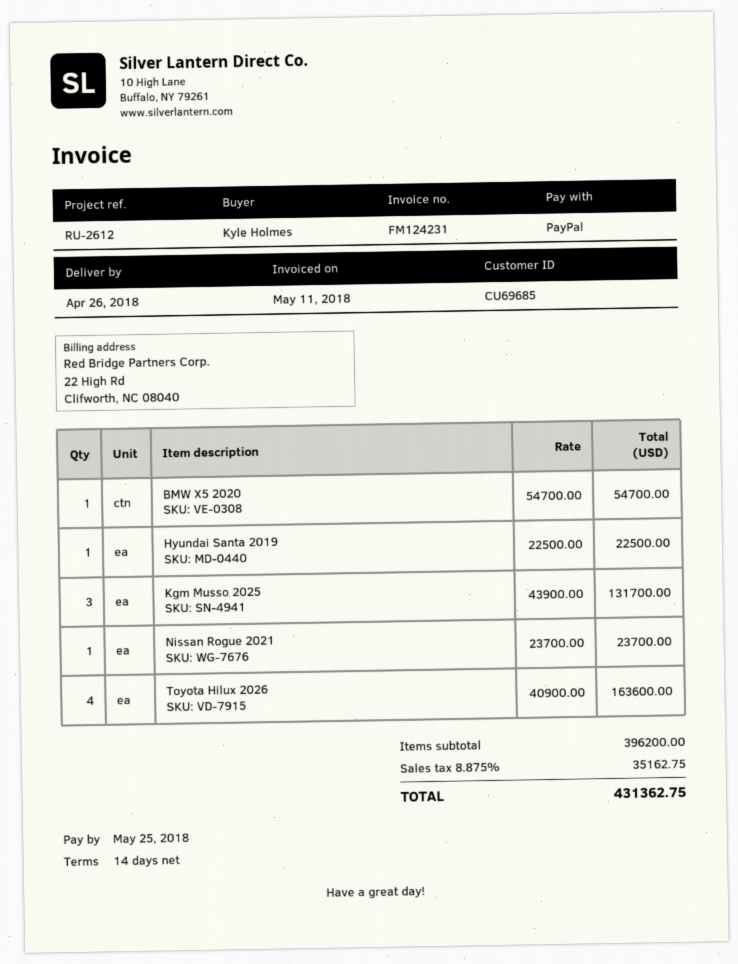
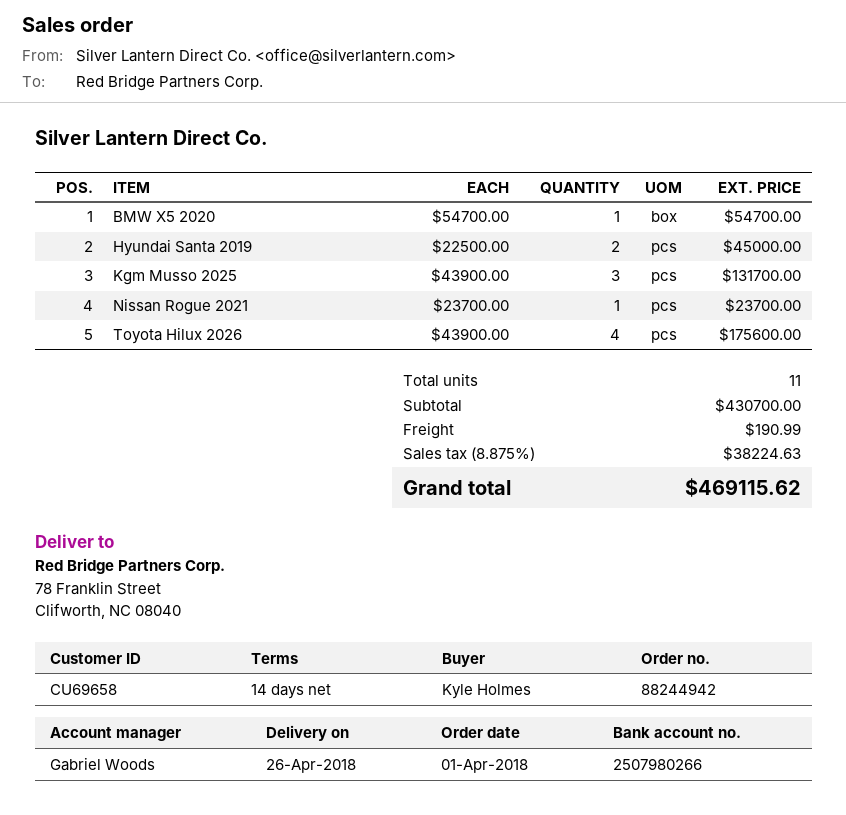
customer number: CU69685 -> CU69658
Hyundai Santa 2019: 1 x 22500.00 = 22500.00 -> 2 x 22500.00 = 45000.00
Toyota Hilux 2026: 4 x 40900.00 = 163600.00 -> 4 x 43900.00 = 175600.00
subtotal: 396200.00 -> 430700.00
shipping: none -> 190.99
tax: 8.875% = 35162.75 -> 8.875% = 38224.63
total: 431362.75 -> 469115.62

